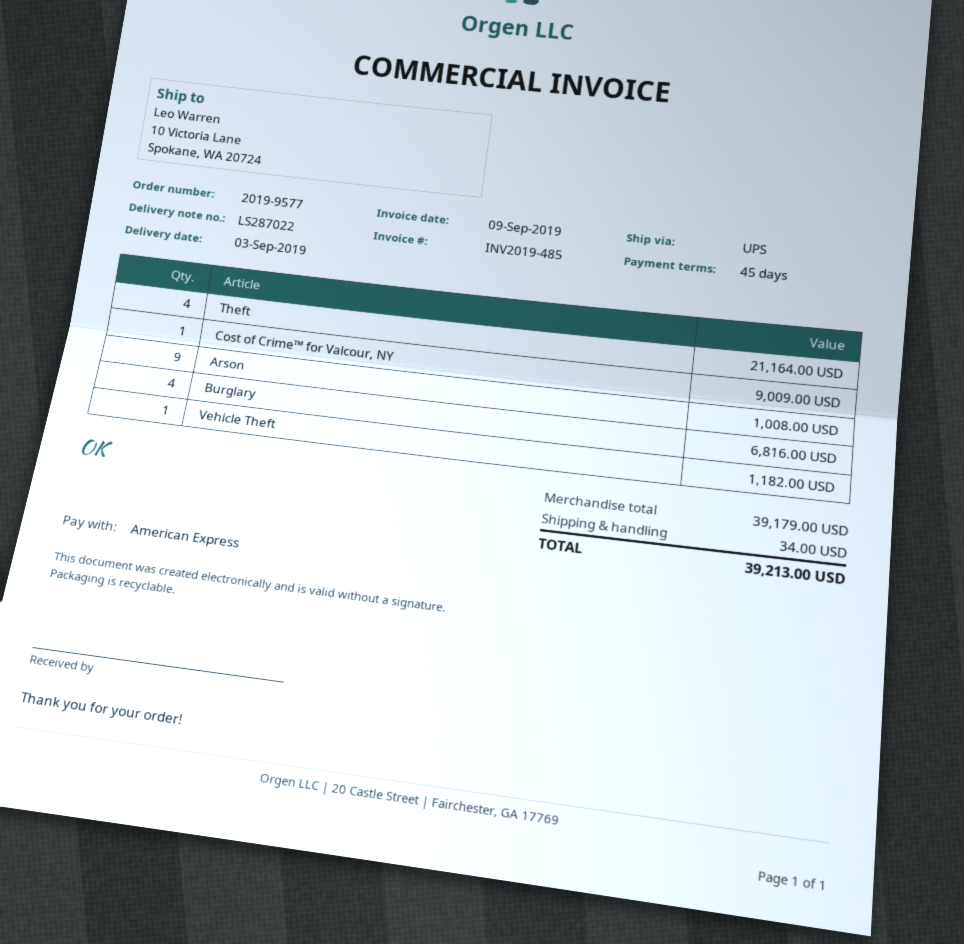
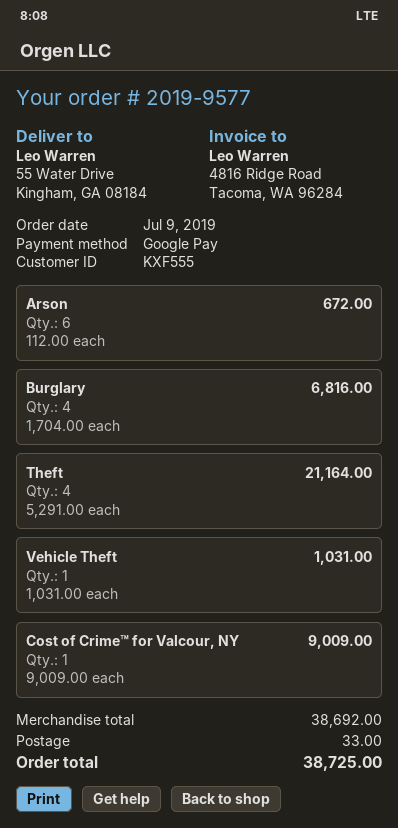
payment method: American Express -> Google Pay
ship to: 10 Victoria Lane, Spokane, WA 20724 -> 55 Water Drive, Kingham, GA 08184
Arson: 9 for 1008.00 -> 6 for 672.00
Vehicle Theft: 1 for 1182.00 -> 1 for 1031.00
subtotal: 39179.00 -> 38692.00
shipping: 34.00 -> 33.00
total: 39213.00 -> 38725.00

